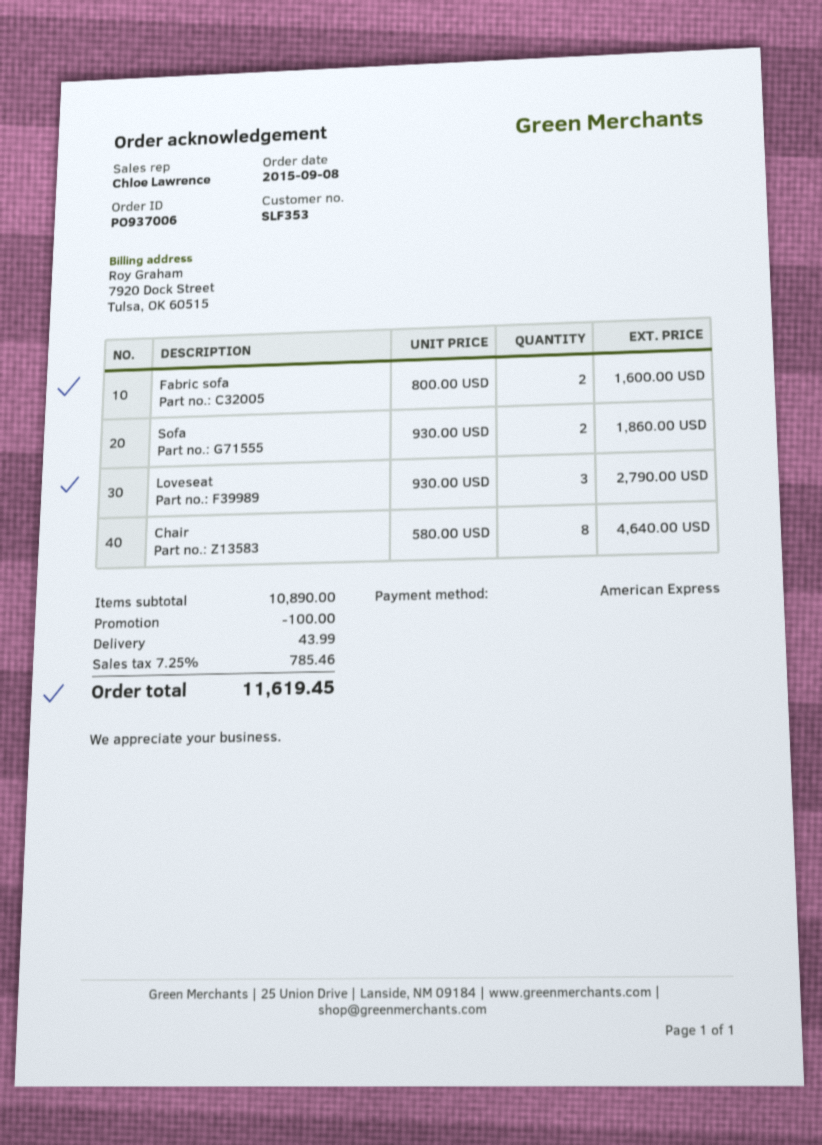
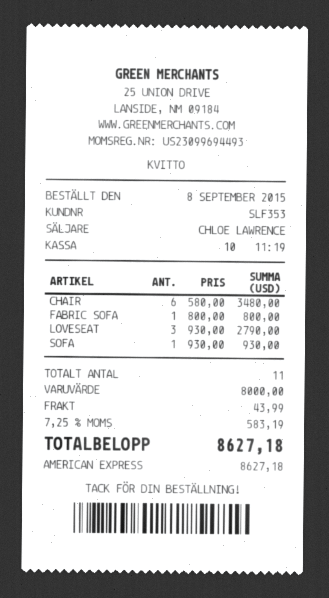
Fabric sofa: 2 x 800.00 = 1600.00 -> 1 x 800.00 = 800.00
Sofa: 2 x 930.00 = 1860.00 -> 1 x 930.00 = 930.00
Chair: 8 x 580.00 = 4640.00 -> 6 x 580.00 = 3480.00
subtotal: 10890.00 -> 8000.00
discount: 100.00 -> none
tax: 7.25% = 785.46 -> 7.25% = 583.19
total: 11619.45 -> 8627.18

